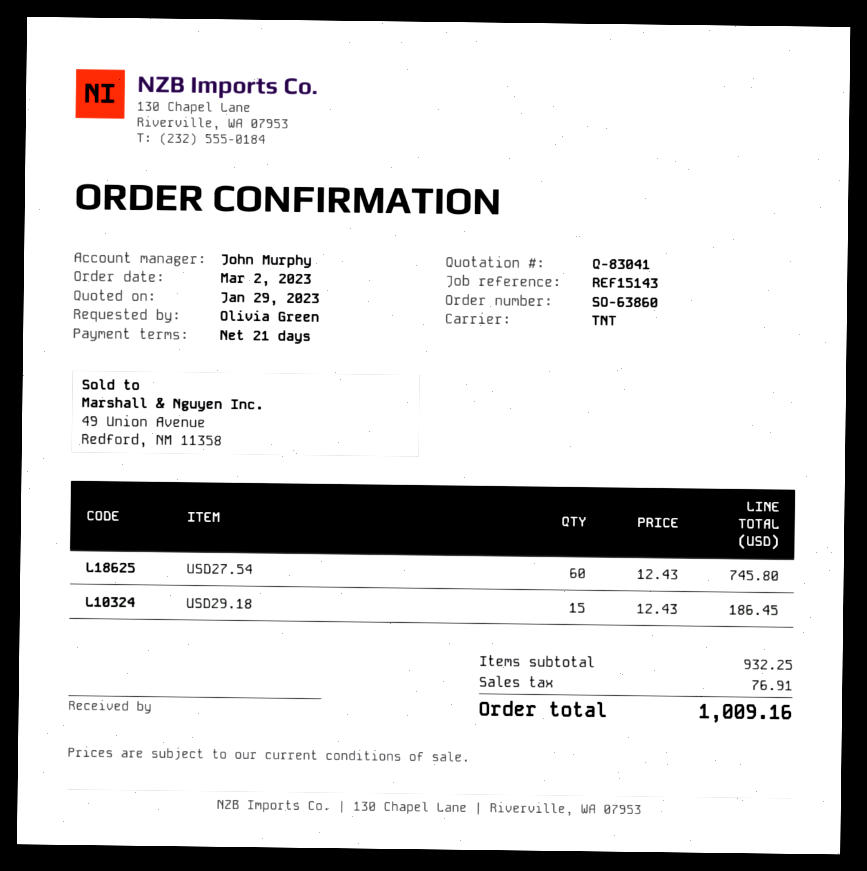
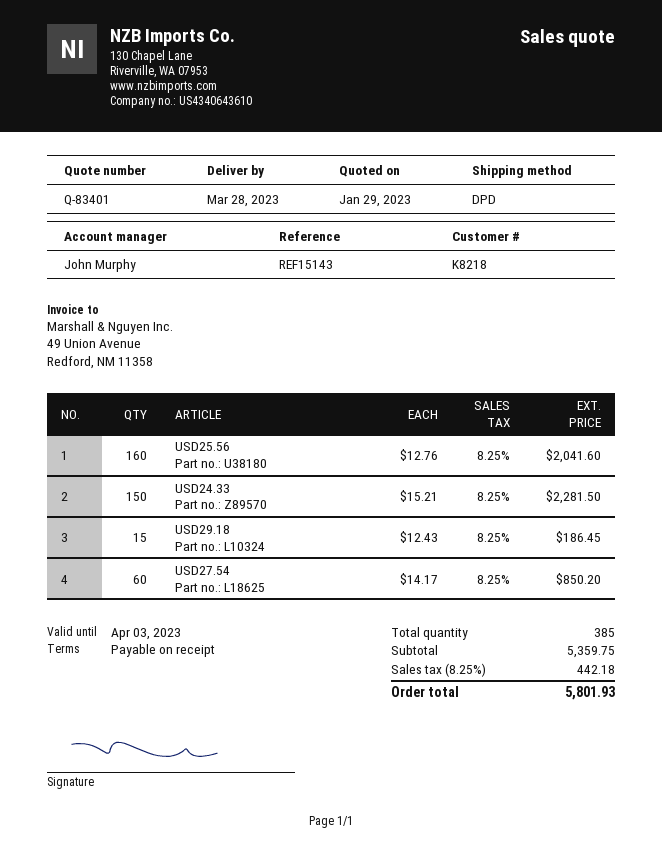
quote number: Q-83041 -> Q-83401
payment terms: 21 days -> on receipt
shipping method: TNT -> DPD
USD27.54: 60 x 12.43 = 745.80 -> 60 x 14.17 = 850.20
USD25.56: none -> 160 x 12.76 = 2041.60
USD24.33: none -> 150 x 15.21 = 2281.50
subtotal: 932.25 -> 5359.75
tax: 76.91 -> 442.18
total: 1009.16 -> 5801.93

